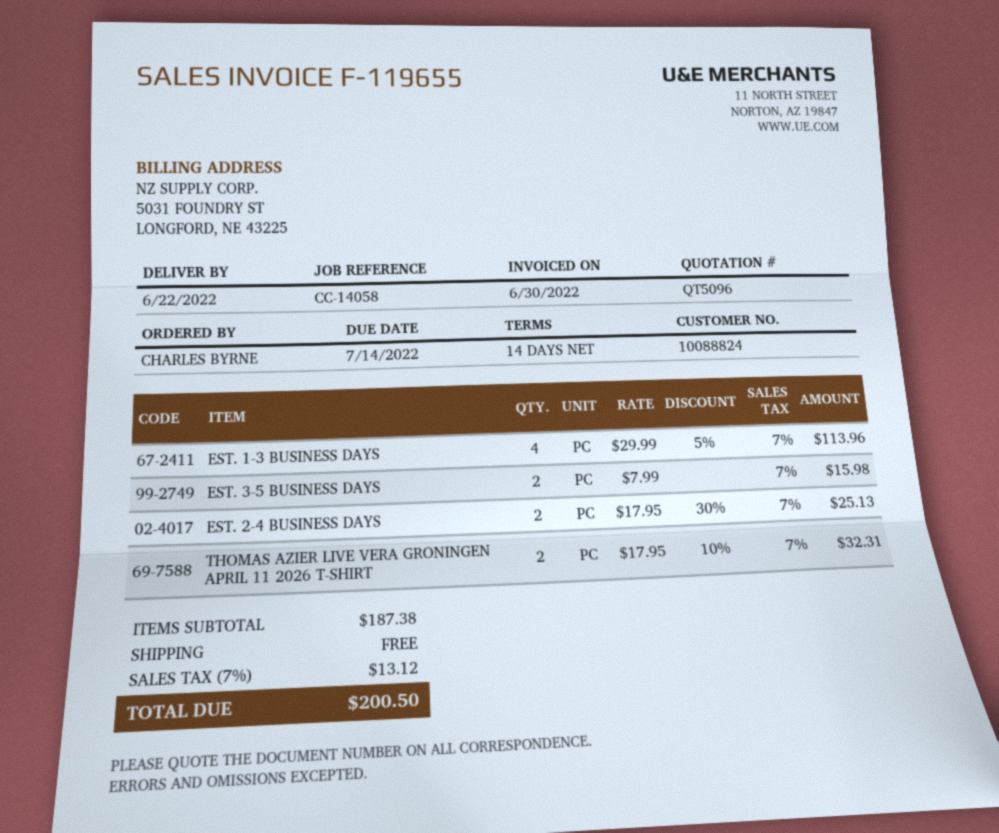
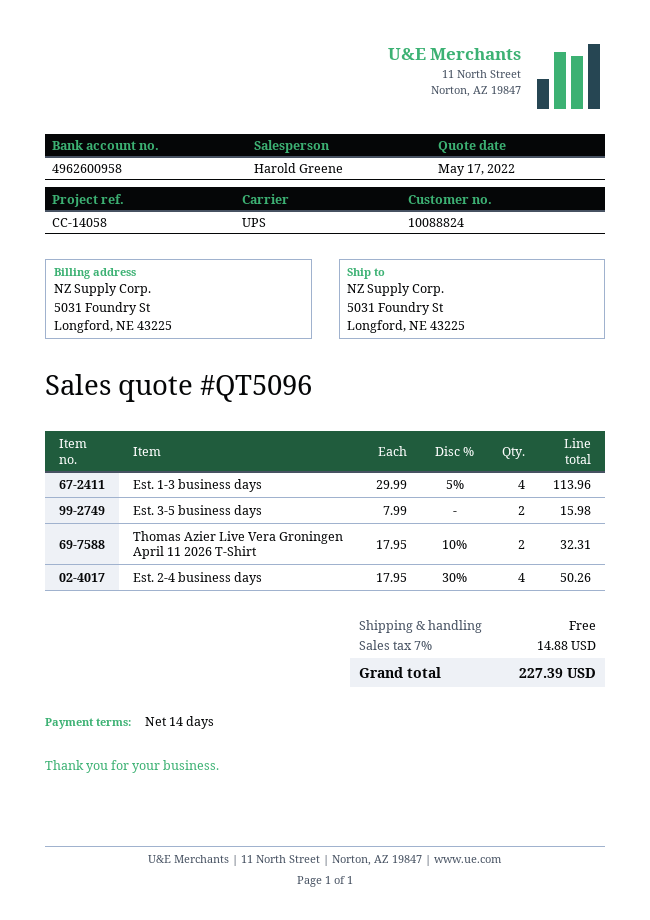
EST. 2-4 BUSINESS DAYS: 2 x 17.95 - 30% = 25.13 -> 4 x 17.95 - 30% = 50.26
tax: 7% = 13.12 -> 7% = 14.88
total: 200.50 -> 227.39

